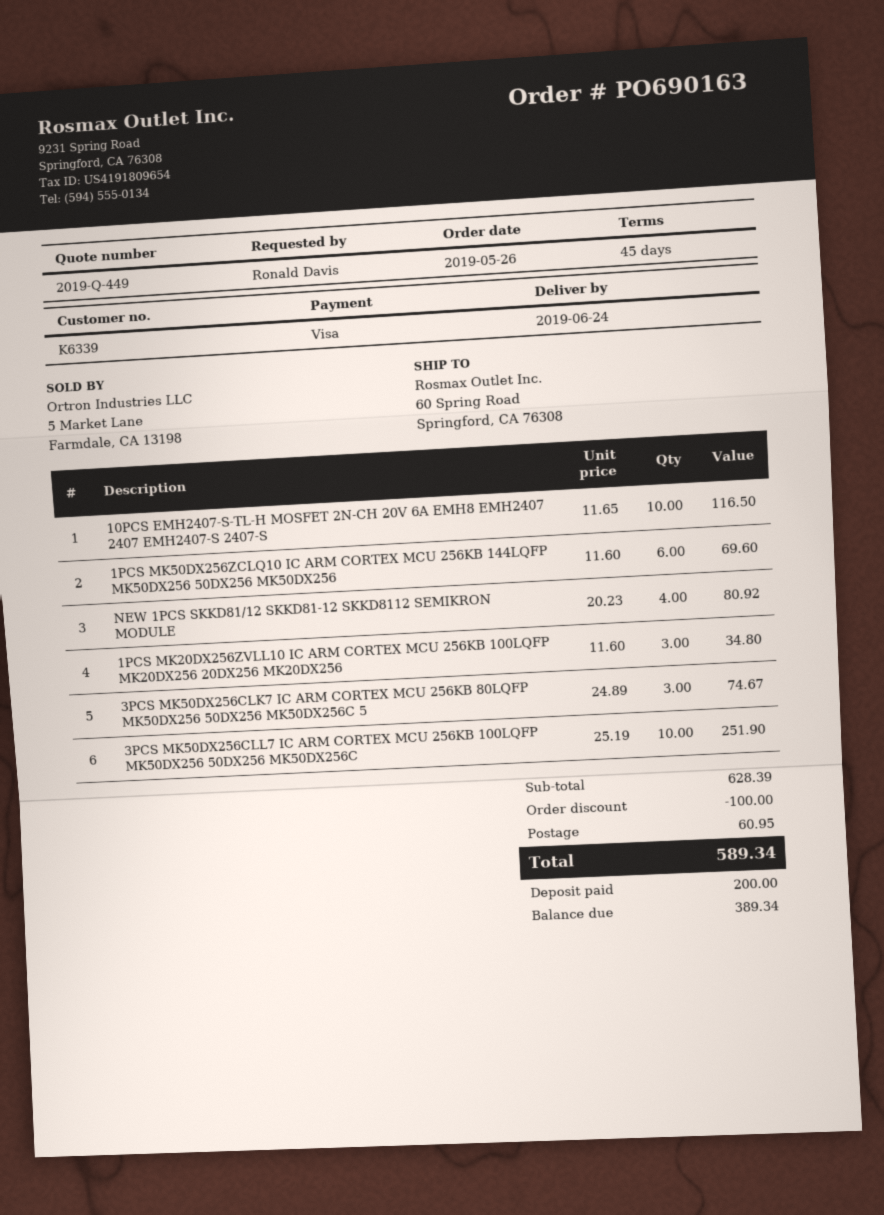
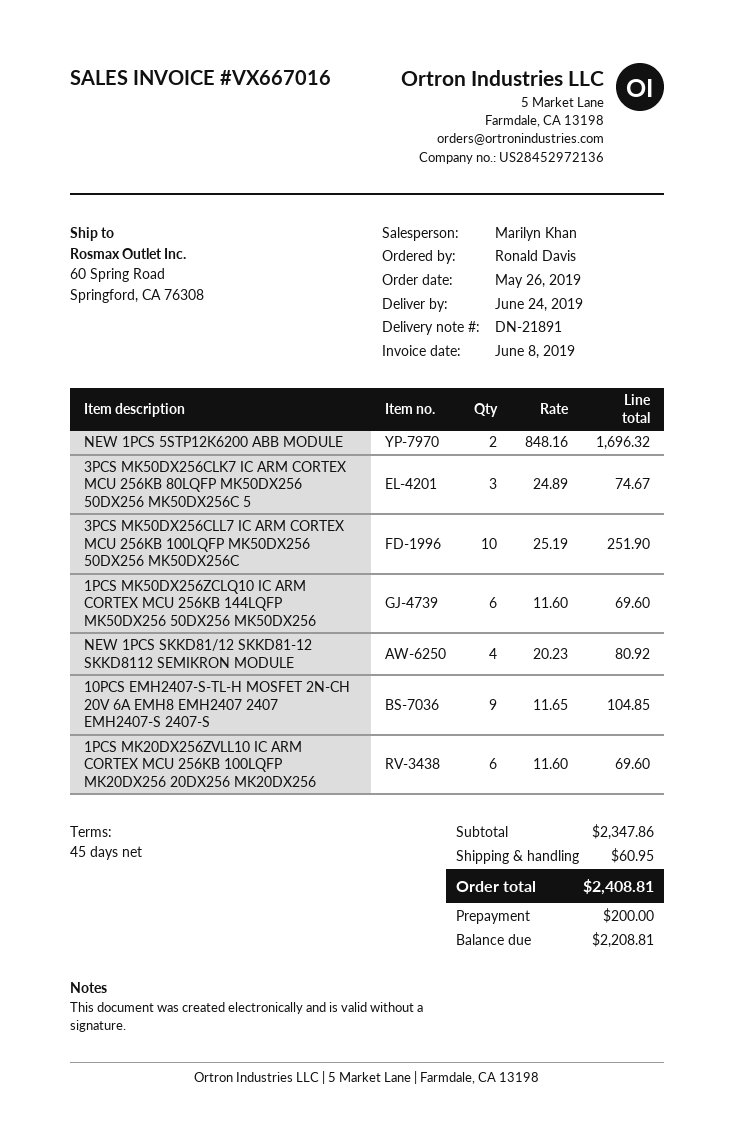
10PCS EMH2407-S-TL-H MOSFET 2N-CH 20V 6A EMH8 EMH2407 2407 EMH2407-S 2407-S: 10 x 11.65 = 116.50 -> 9 x 11.65 = 104.85
1PCS MK20DX256ZVLL10 IC ARM CORTEX MCU 256KB 100LQFP MK20DX256 20DX256 MK20DX256: 3 x 11.60 = 34.80 -> 6 x 11.60 = 69.60
NEW 1PCS 5STP12K6200 ABB MODULE: none -> 2 x 848.16 = 1696.32
subtotal: 628.39 -> 2347.86
discount: 100.00 -> none
total: 589.34 -> 2408.81
balance: 389.34 -> 2208.81

